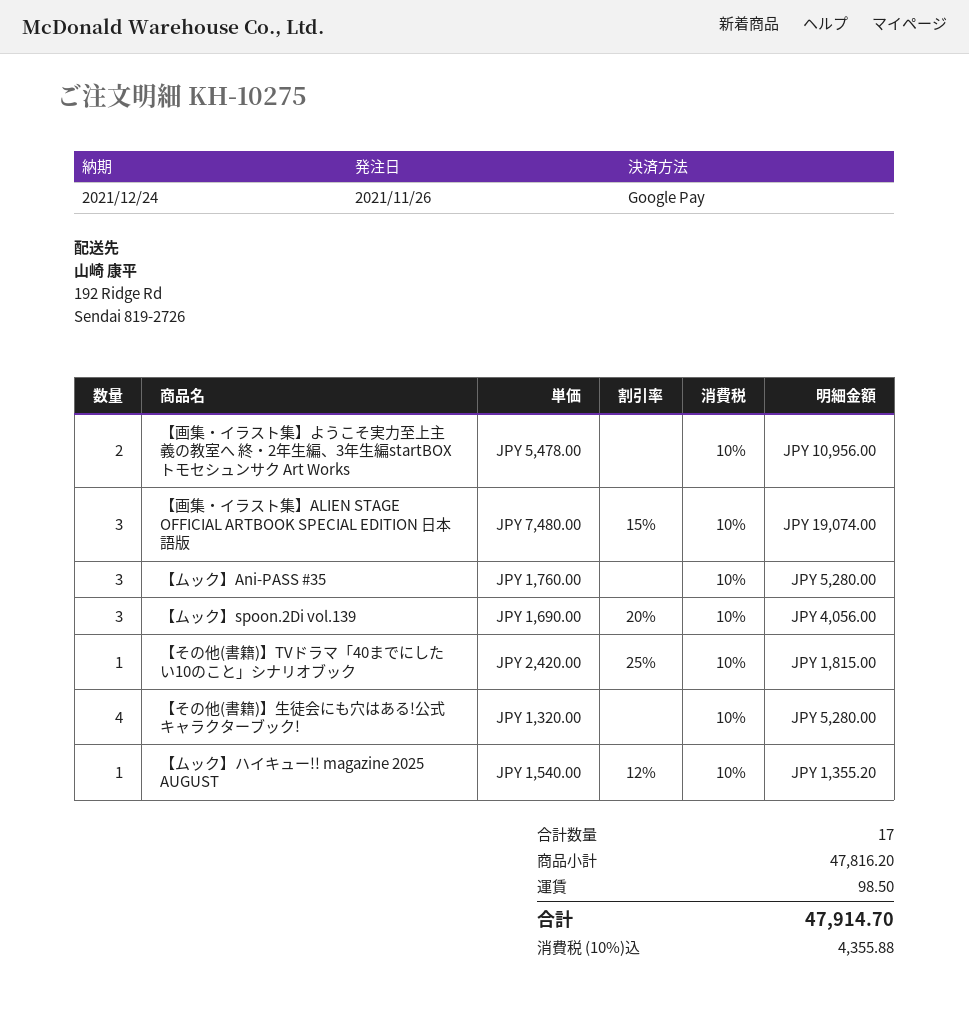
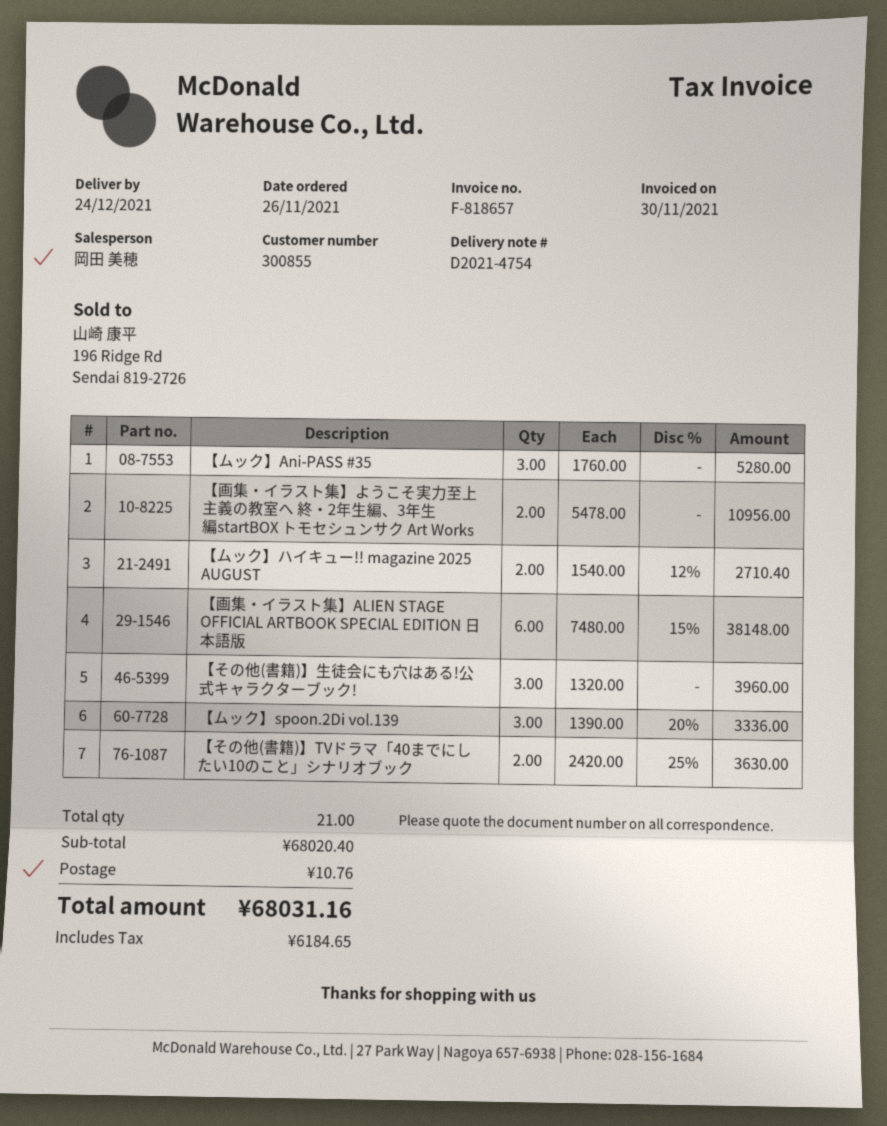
【画集・イラスト集】ALIEN STAGE OFFICIAL ARTBOOK SPECIAL EDITION 日本語版: 3 x 7480.00 - 15% = 19074.00 -> 6 x 7480.00 - 15% = 38148.00
【ムック】spoon.2Di vol.139: 3 x 1690.00 - 20% = 4056.00 -> 3 x 1390.00 - 20% = 3336.00
【その他(書籍)】TVドラマ「40までにしたい10のこと」シナリオブック: 1 x 2420.00 - 25% = 1815.00 -> 2 x 2420.00 - 25% = 3630.00
【その他(書籍)】生徒会にも穴はある!公式キャラクターブック!: 4 x 1320.00 = 5280.00 -> 3 x 1320.00 = 3960.00
【ムック】ハイキュー!! magazine 2025 AUGUST: 1 x 1540.00 - 12% = 1355.20 -> 2 x 1540.00 - 12% = 2710.40
total quantity: 17 -> 21
subtotal: 47816.20 -> 68020.40
shipping: 98.50 -> 10.76
tax: 4355.88 -> 6184.65
total: 47914.70 -> 68031.16

